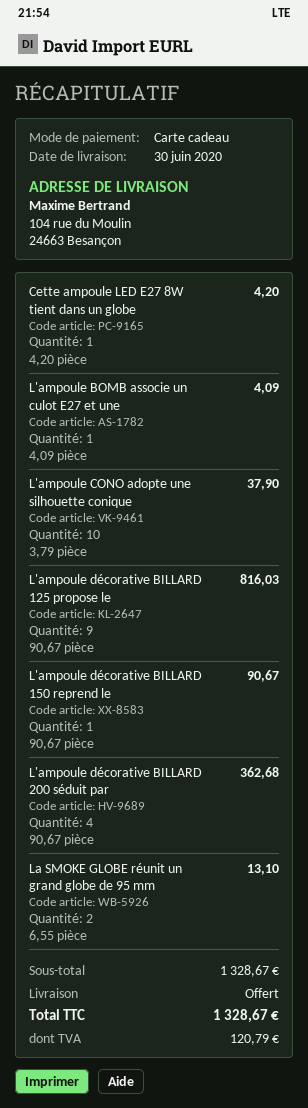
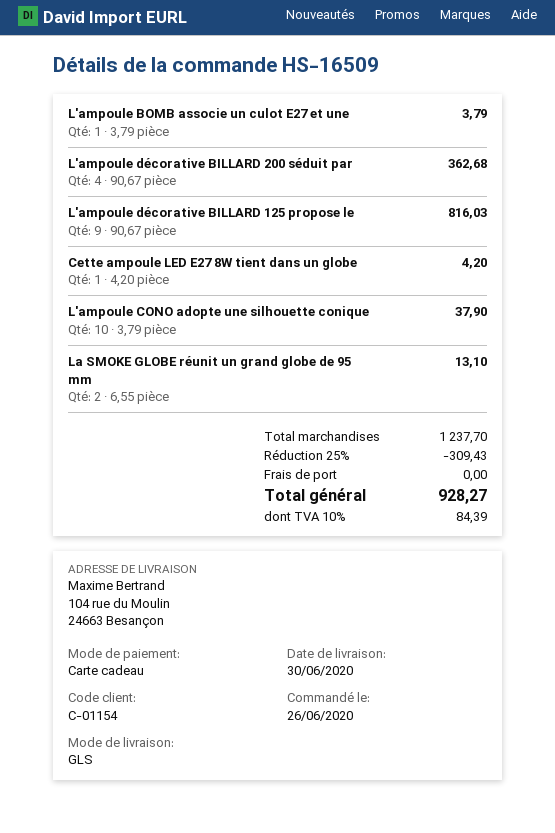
L'ampoule BOMB associe un culot E27 et une: 1 x 4.09 = 4.09 -> 1 x 3.79 = 3.79
L'ampoule décorative BILLARD 150 reprend le: 1 x 90.67 = 90.67 -> none
subtotal: 1328.67 -> 1237.70
discount: none -> 25% = 309.43
tax: 120.79 -> 84.39
total: 1328.67 -> 928.27

